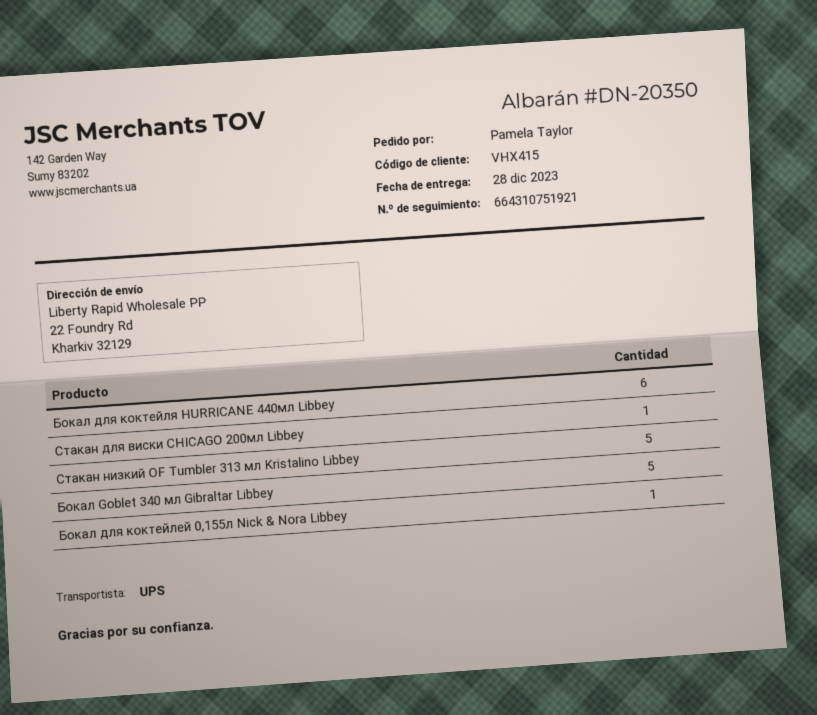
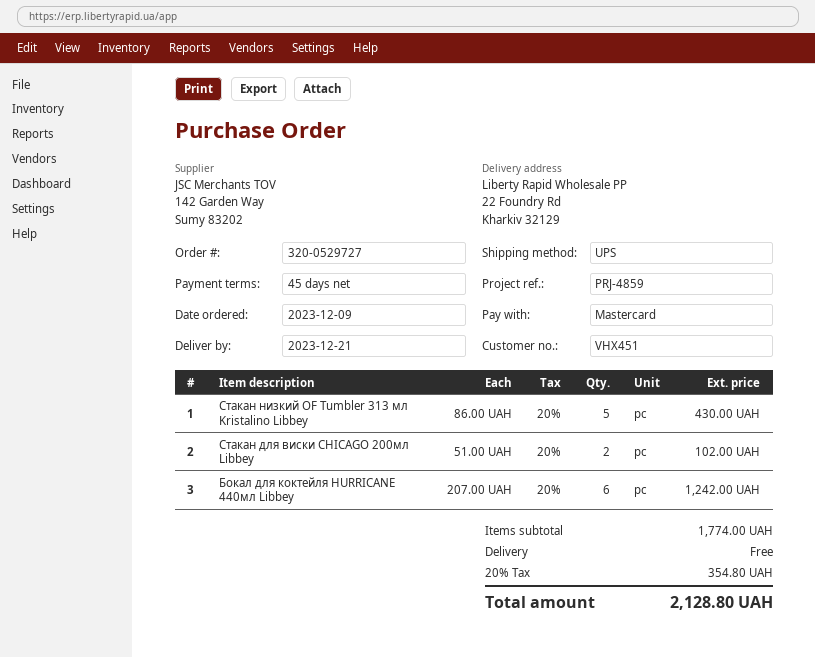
delivery date: 2023-12-28 -> 2023-12-21
customer number: VHX415 -> VHX451
Стакан для виски CHICAGO 200мл Libbey: 1 -> 2
Бокал Goblet 340 мл Gibraltar Libbey: 5 -> none
Бокал для коктейлей 0,155л Nick & Nora Libbey: 1 -> none

